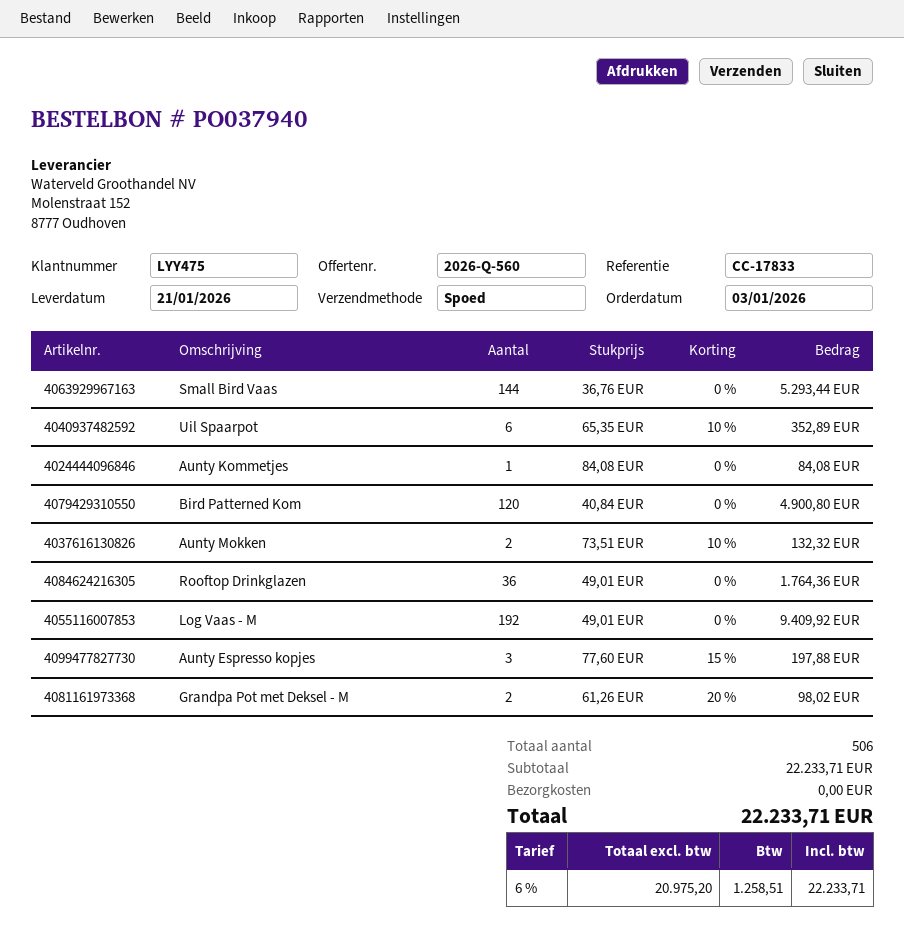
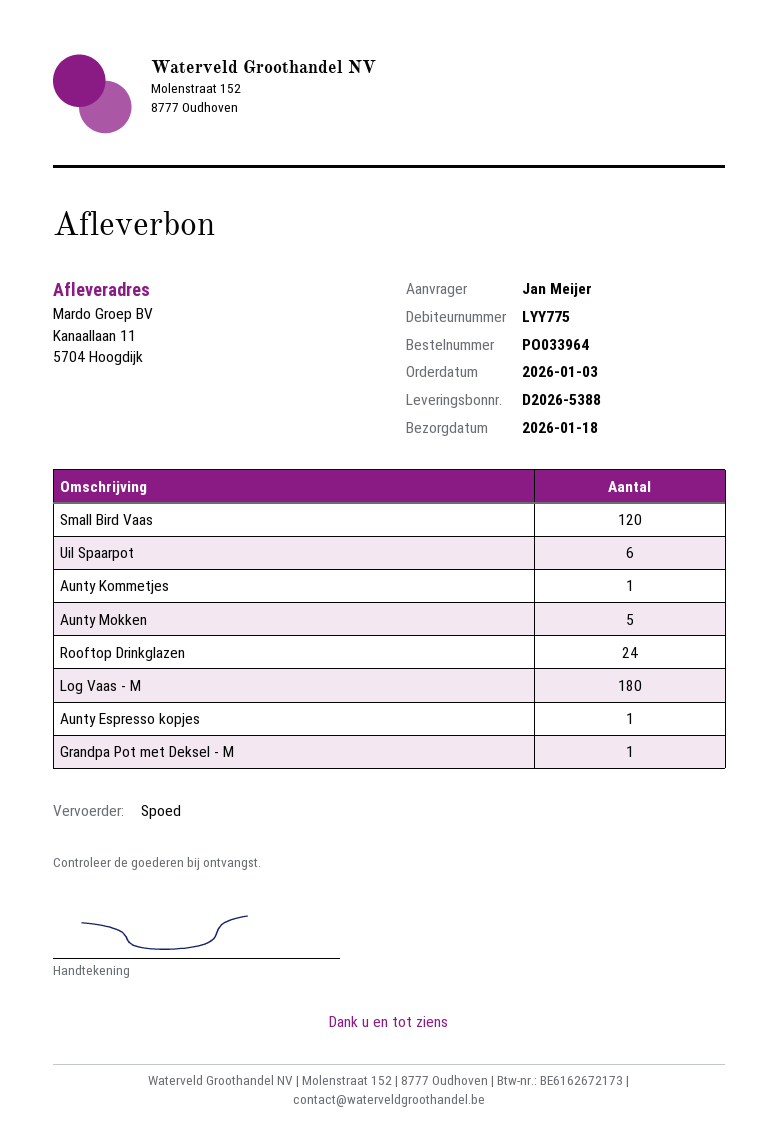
order number: PO037940 -> PO033964
delivery date: 2026-01-21 -> 2026-01-18
customer number: LYY475 -> LYY775
Small Bird Vaas: 144 -> 120
Bird Patterned Kom: 120 -> none
Aunty Mokken: 2 -> 5
Rooftop Drinkglazen: 36 -> 24
Log Vaas - M: 192 -> 180
Aunty Espresso kopjes: 3 -> 1
Grandpa Pot met Deksel - M: 2 -> 1

